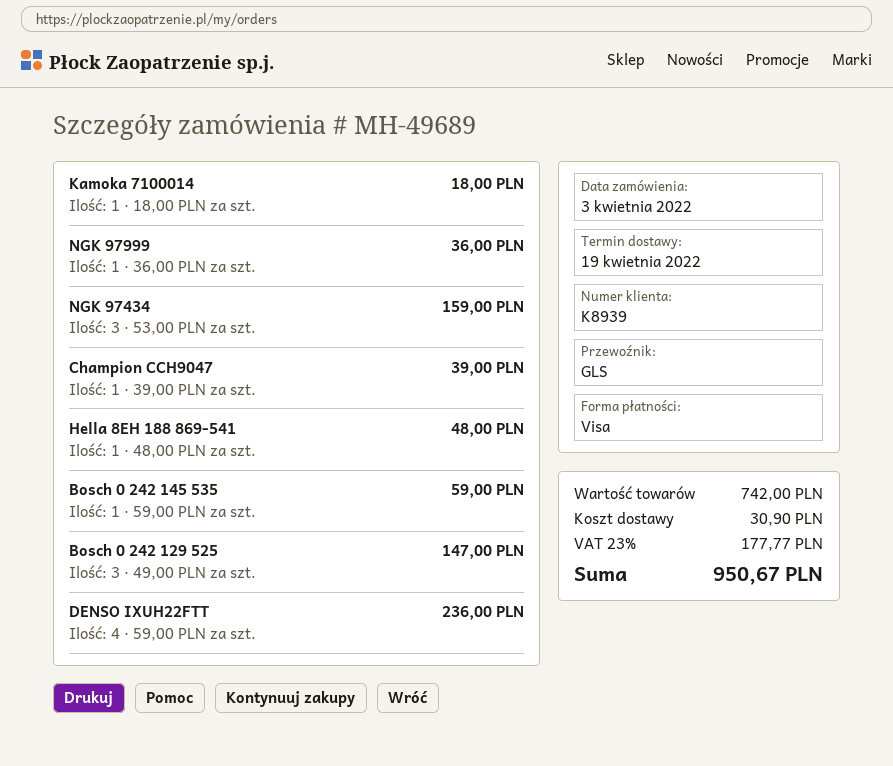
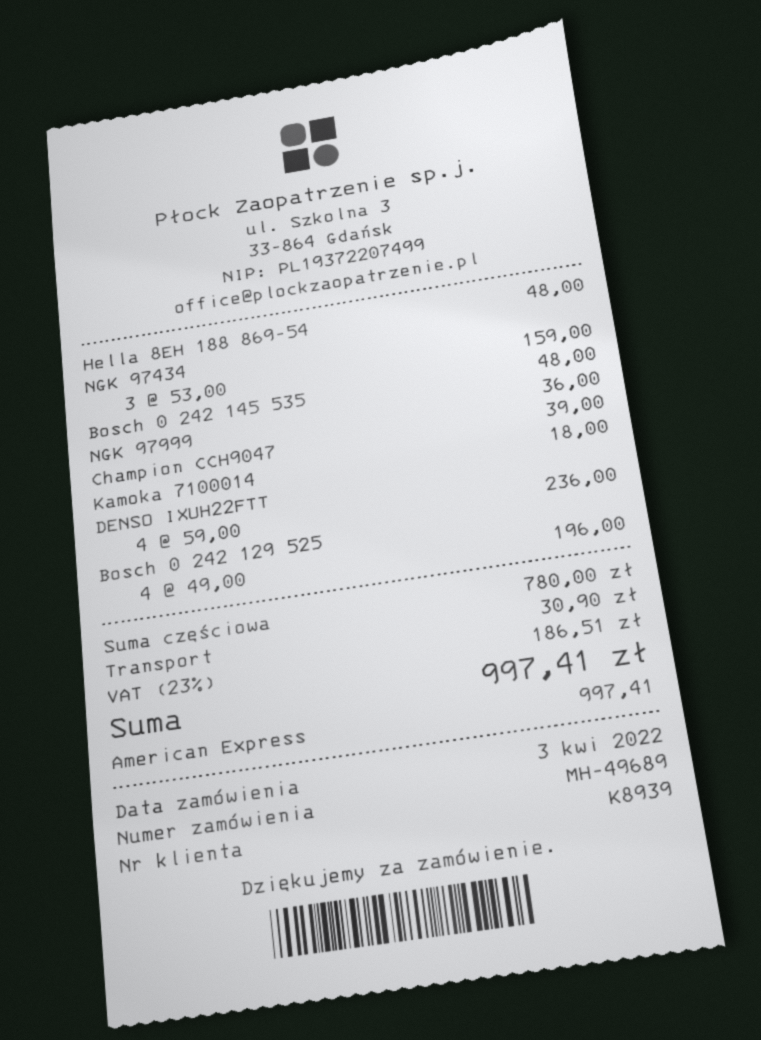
payment method: Visa -> American Express
Bosch 0 242 145 535: 1 x 59.00 = 59.00 -> 1 x 48.00 = 48.00
Bosch 0 242 129 525: 3 x 49.00 = 147.00 -> 4 x 49.00 = 196.00
subtotal: 742.00 -> 780.00
tax: 23% = 177.77 -> 23% = 186.51
total: 950.67 -> 997.41

